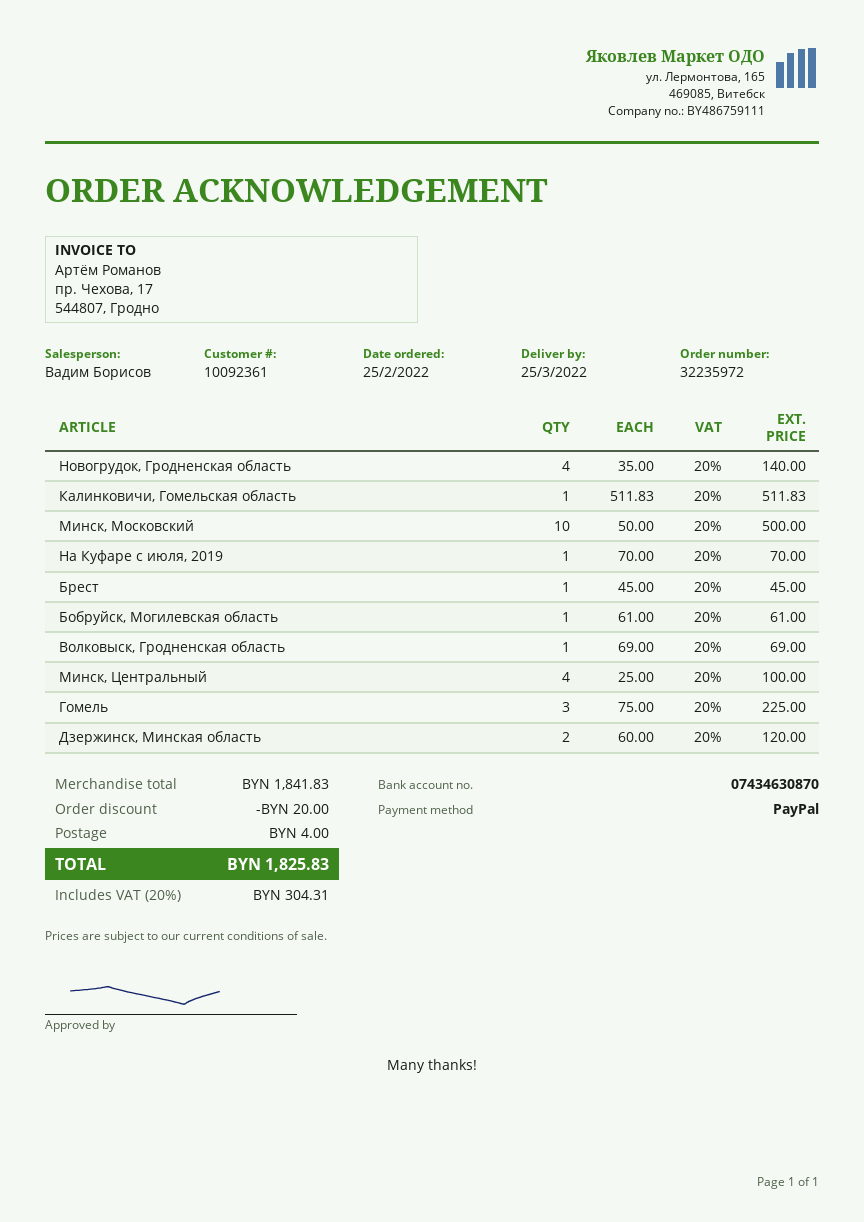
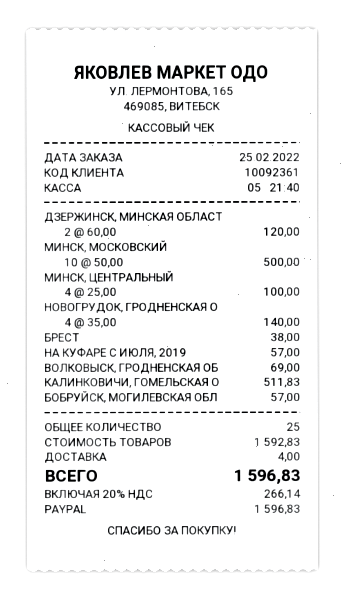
На Куфаре с июля, 2019: 1 x 70.00 = 70.00 -> 1 x 57.00 = 57.00
Брест: 1 x 45.00 = 45.00 -> 1 x 38.00 = 38.00
Бобруйск, Могилевская область: 1 x 61.00 = 61.00 -> 1 x 57.00 = 57.00
Гомель: 3 x 75.00 = 225.00 -> none
subtotal: 1841.83 -> 1592.83
discount: 20.00 -> none
tax: 20% = 304.31 -> 20% = 266.14
total: 1825.83 -> 1596.83

